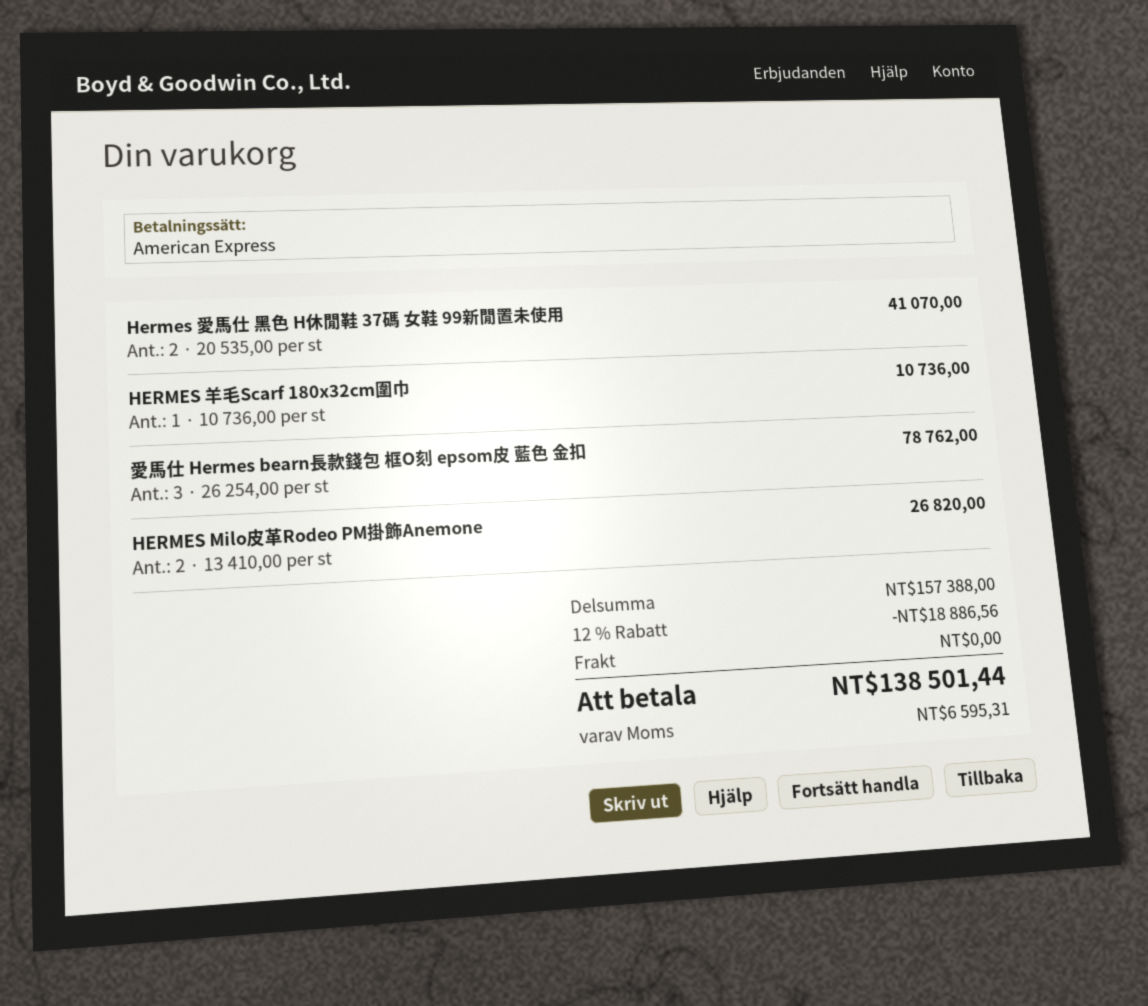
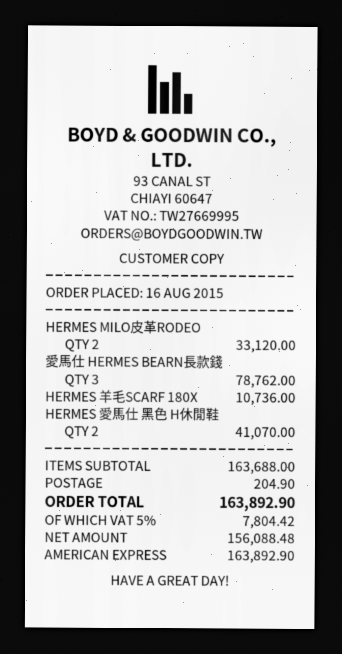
HERMES Milo皮革Rodeo PM掛飾Anemone: 2 for 26820.00 -> 2 for 33120.00
subtotal: 157388.00 -> 163688.00
discount: 12% = 18886.56 -> none
shipping: 0.00 -> 204.90
tax: 6595.31 -> 7804.42
total: 138501.44 -> 163892.90

